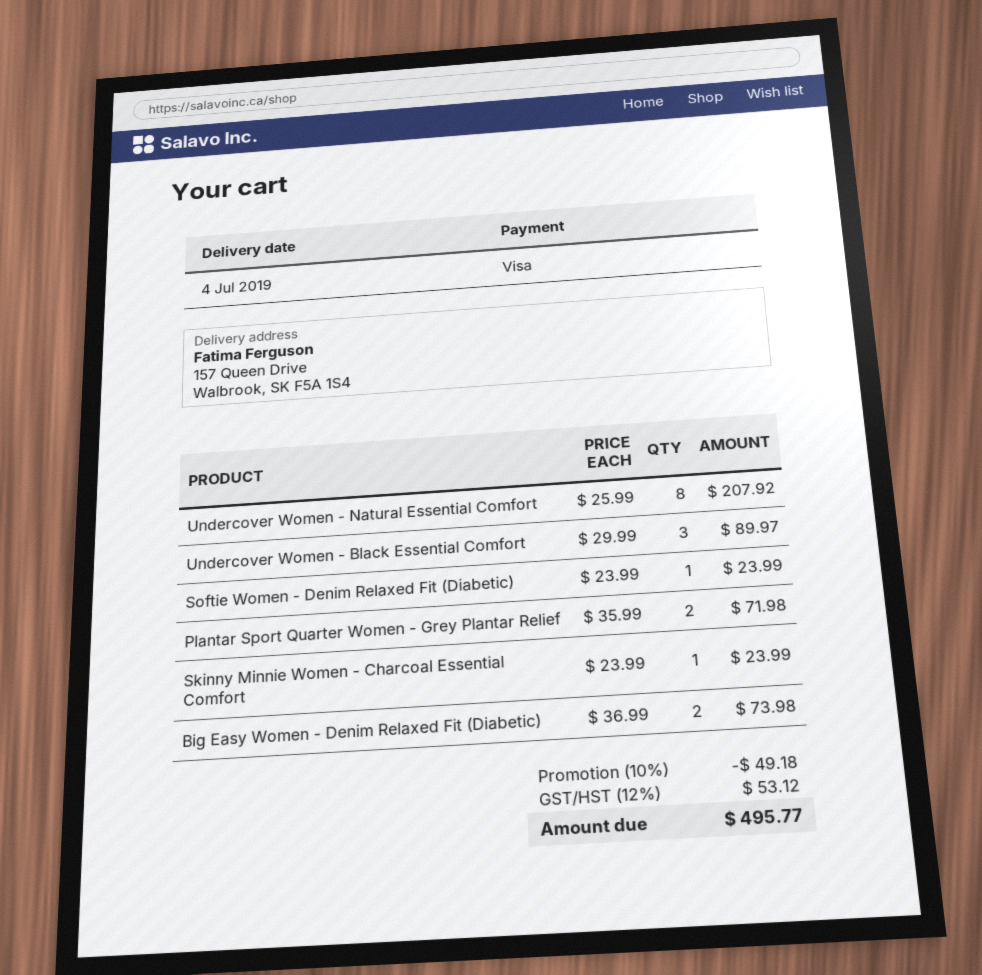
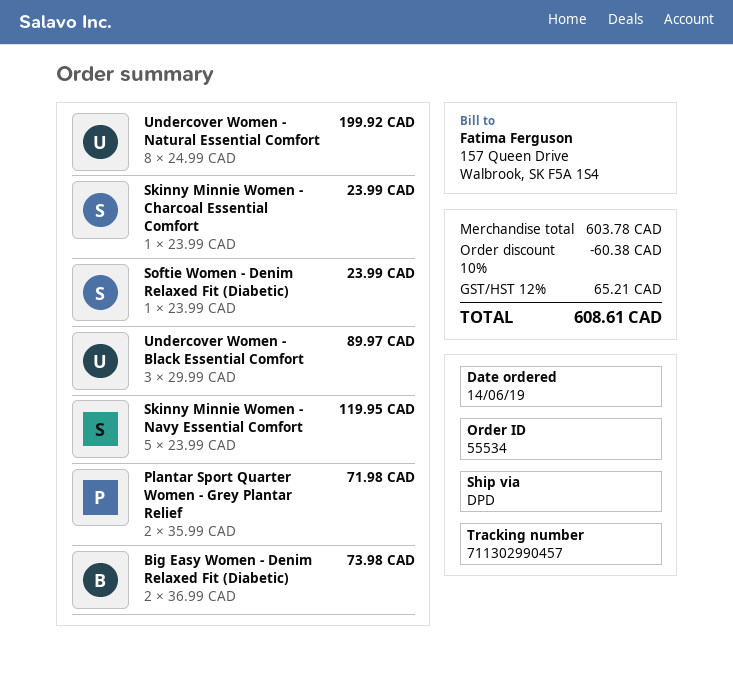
Undercover Women - Natural Essential Comfort: 8 x 25.99 = 207.92 -> 8 x 24.99 = 199.92
Skinny Minnie Women - Navy Essential Comfort: none -> 5 x 23.99 = 119.95
discount: 10% = 49.18 -> 10% = 60.38
tax: 12% = 53.12 -> 12% = 65.21
total: 495.77 -> 608.61

